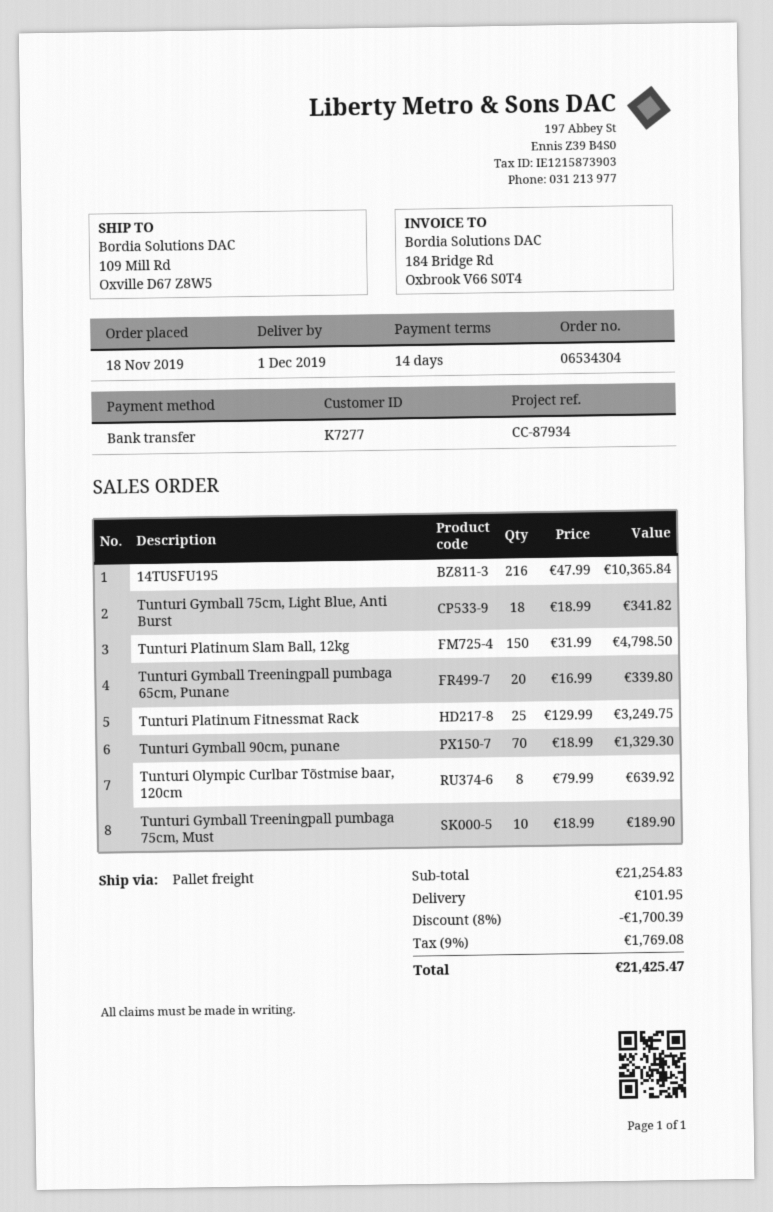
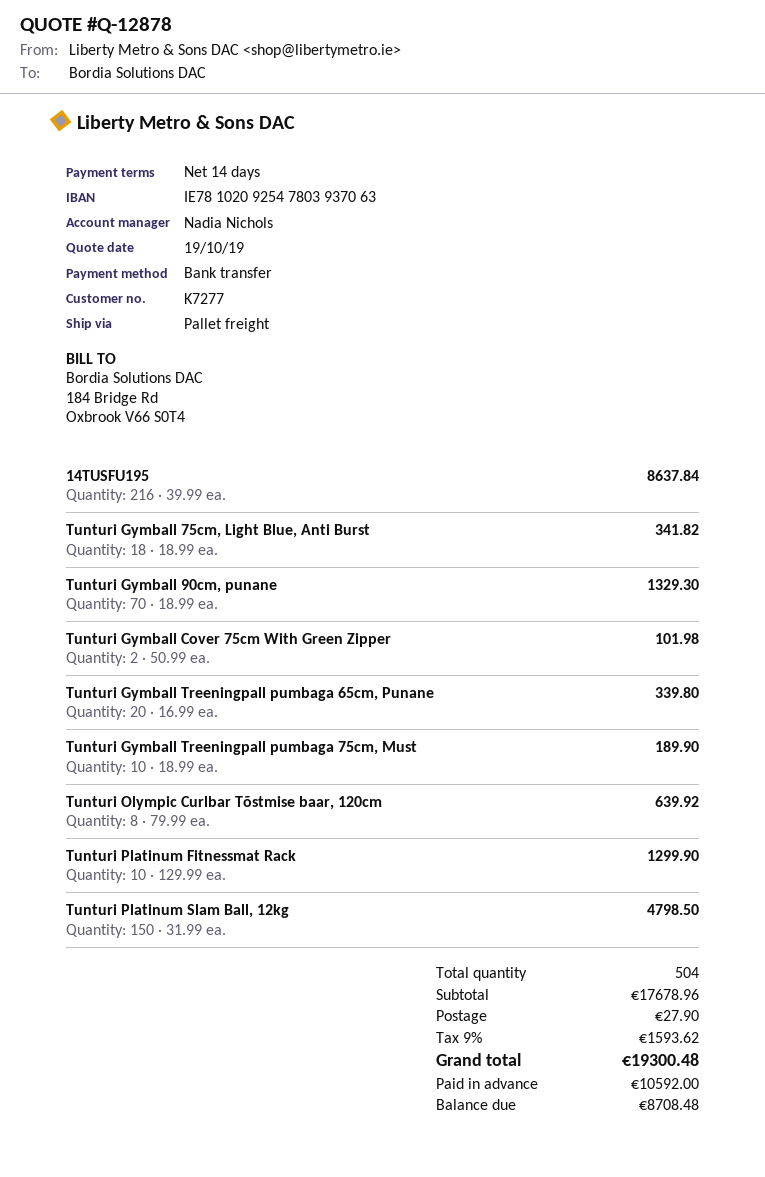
14TUSFU195: 216 x 47.99 = 10365.84 -> 216 x 39.99 = 8637.84
Tunturi Platinum Fitnessmat Rack: 25 x 129.99 = 3249.75 -> 10 x 129.99 = 1299.90
Tunturi Gymball Cover 75cm With Green Zipper: none -> 2 x 50.99 = 101.98
subtotal: 21254.83 -> 17678.96
discount: 8% = 1700.39 -> none
shipping: 101.95 -> 27.90
tax: 9% = 1769.08 -> 9% = 1593.62
total: 21425.47 -> 19300.48

